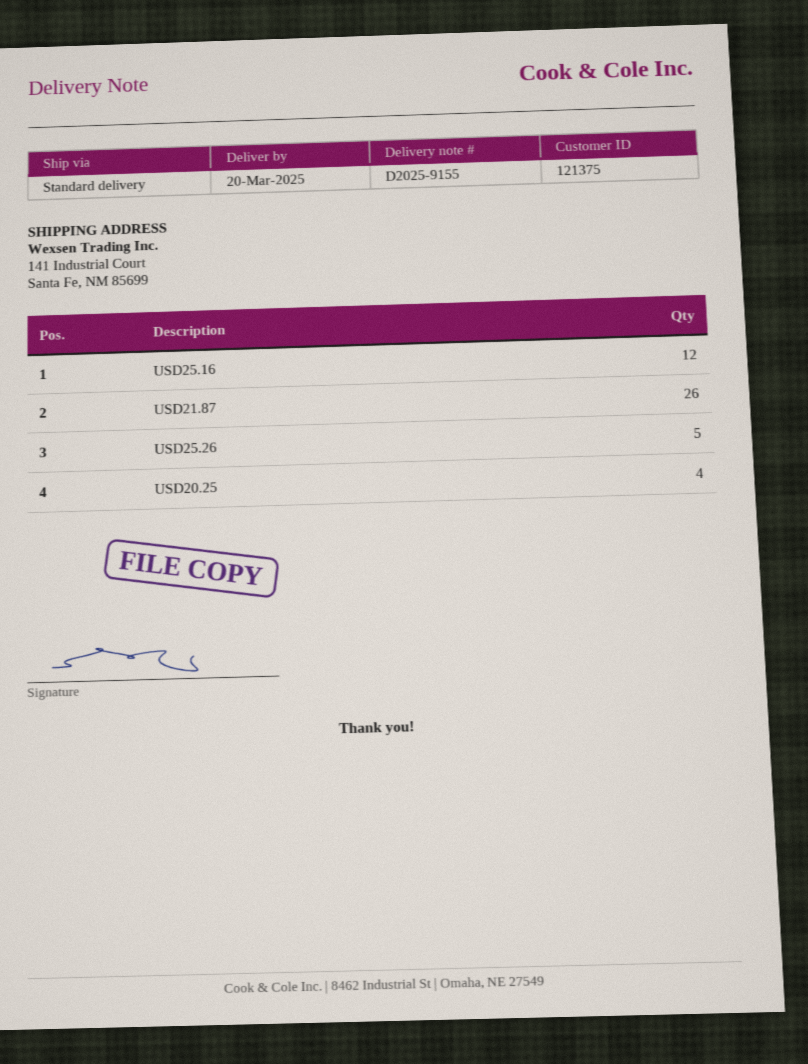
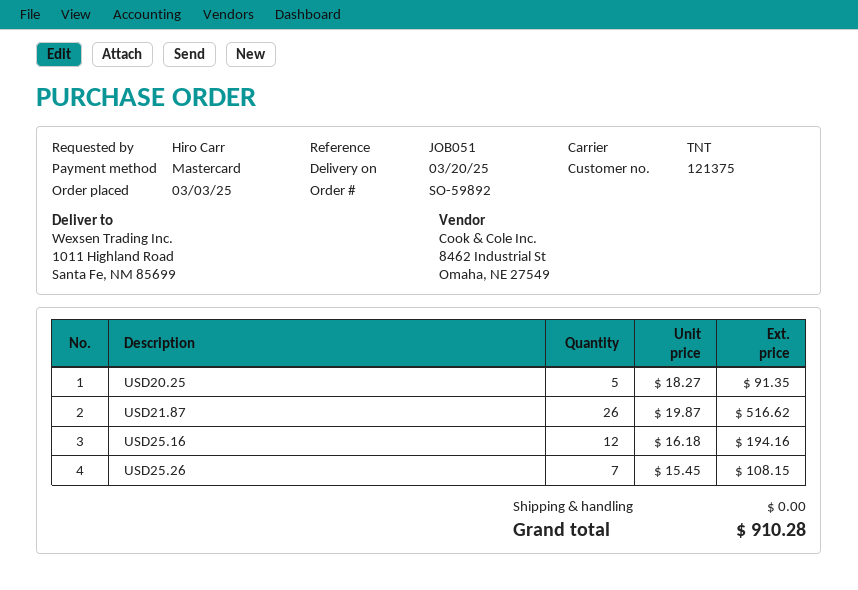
shipping method: standard -> TNT
ship to: 141 Industrial Court, Santa Fe, NM 85699 -> 1011 Highland Road, Santa Fe, NM 85699
USD25.26: 5 -> 7
USD20.25: 4 -> 5

